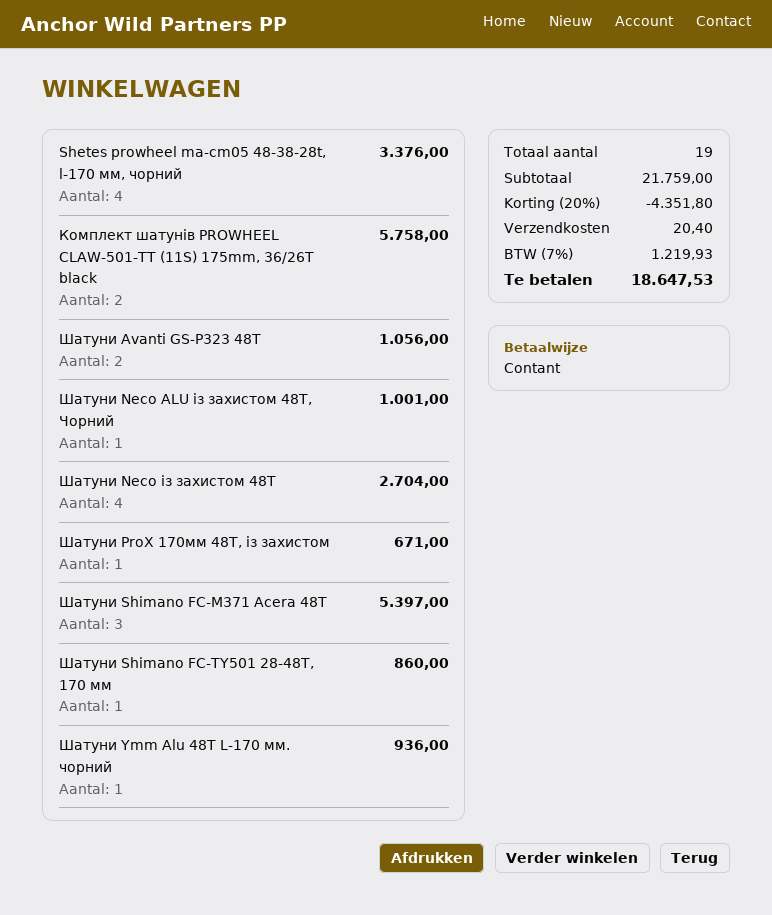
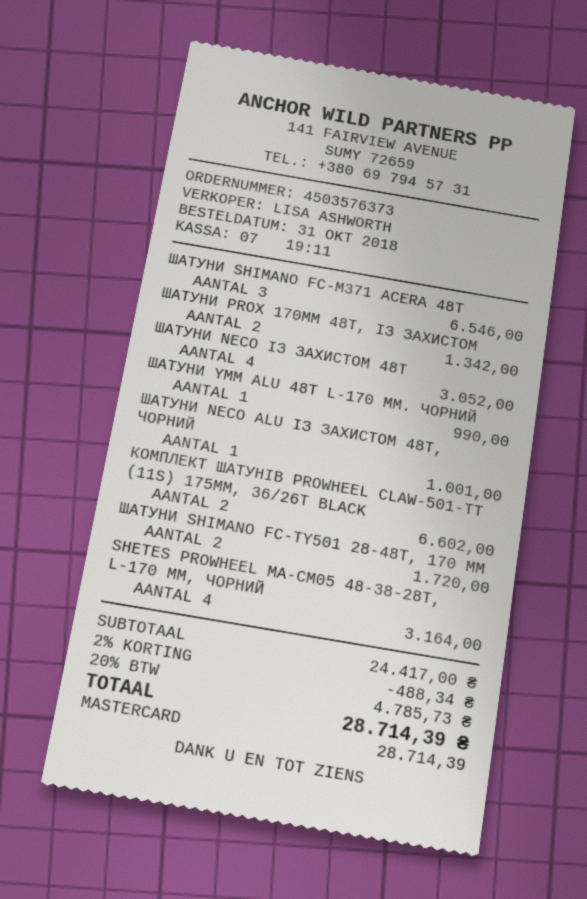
payment method: cash -> Mastercard
Shetes prowheel ma-cm05 48-38-28t, l-170 мм, чорний: 4 for 3376.00 -> 4 for 3164.00
Комплект шатунів PROWHEEL CLAW-501-TT (11S) 175mm, 36/26T black: 2 for 5758.00 -> 2 for 6602.00
Шатуни Avanti GS-P323 48Т: 2 for 1056.00 -> none
Шатуни Neco із захистом 48Т: 4 for 2704.00 -> 4 for 3052.00
Шатуни ProX 170мм 48T, із захистом: 1 for 671.00 -> 2 for 1342.00
Шатуни Shimano FC-M371 Acera 48T: 3 for 5397.00 -> 3 for 6546.00
Шатуни Shimano FC-TY501 28-48T, 170 мм: 1 for 860.00 -> 2 for 1720.00
Шатуни Ymm Alu 48T L-170 мм. чорний: 1 for 936.00 -> 1 for 990.00
subtotal: 21759.00 -> 24417.00
discount: 20% = 4351.80 -> 2% = 488.34
shipping: 20.40 -> none
tax: 7% = 1219.93 -> 20% = 4785.73
total: 18647.53 -> 28714.39

